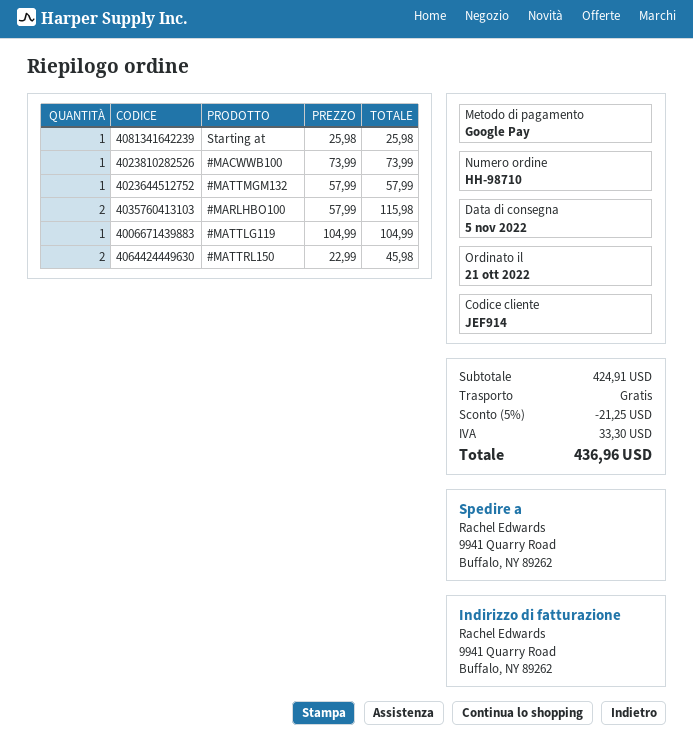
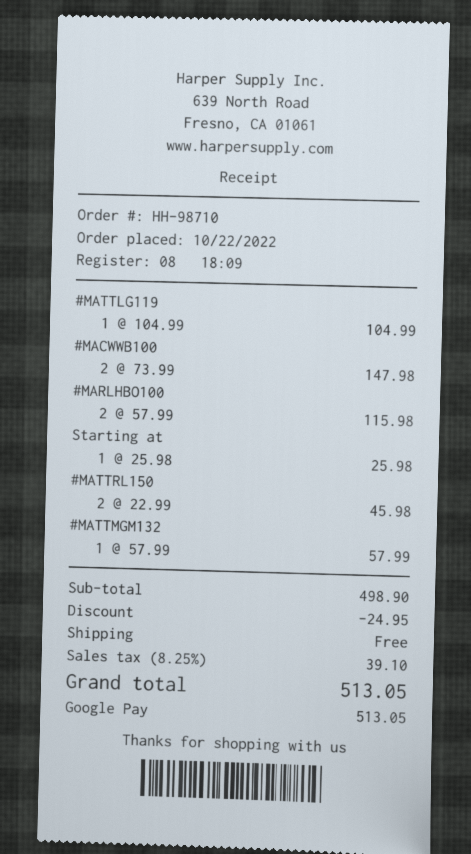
order date: 2022-10-21 -> 2022-10-22
#MACWWB100: 1 x 73.99 = 73.99 -> 2 x 73.99 = 147.98
subtotal: 424.91 -> 498.90
discount: 21.25 -> 24.95
tax: 33.30 -> 39.10
total: 436.96 -> 513.05

